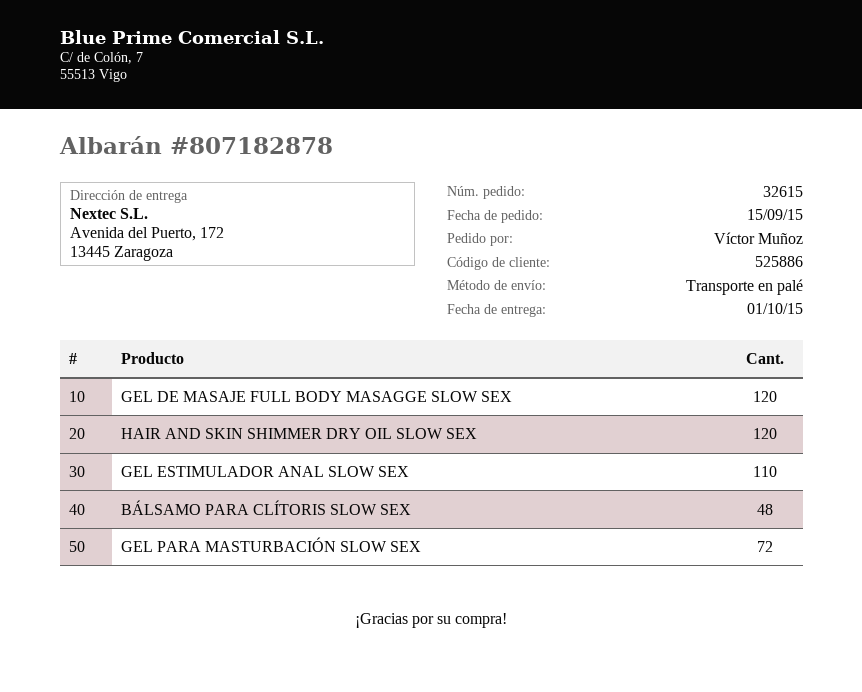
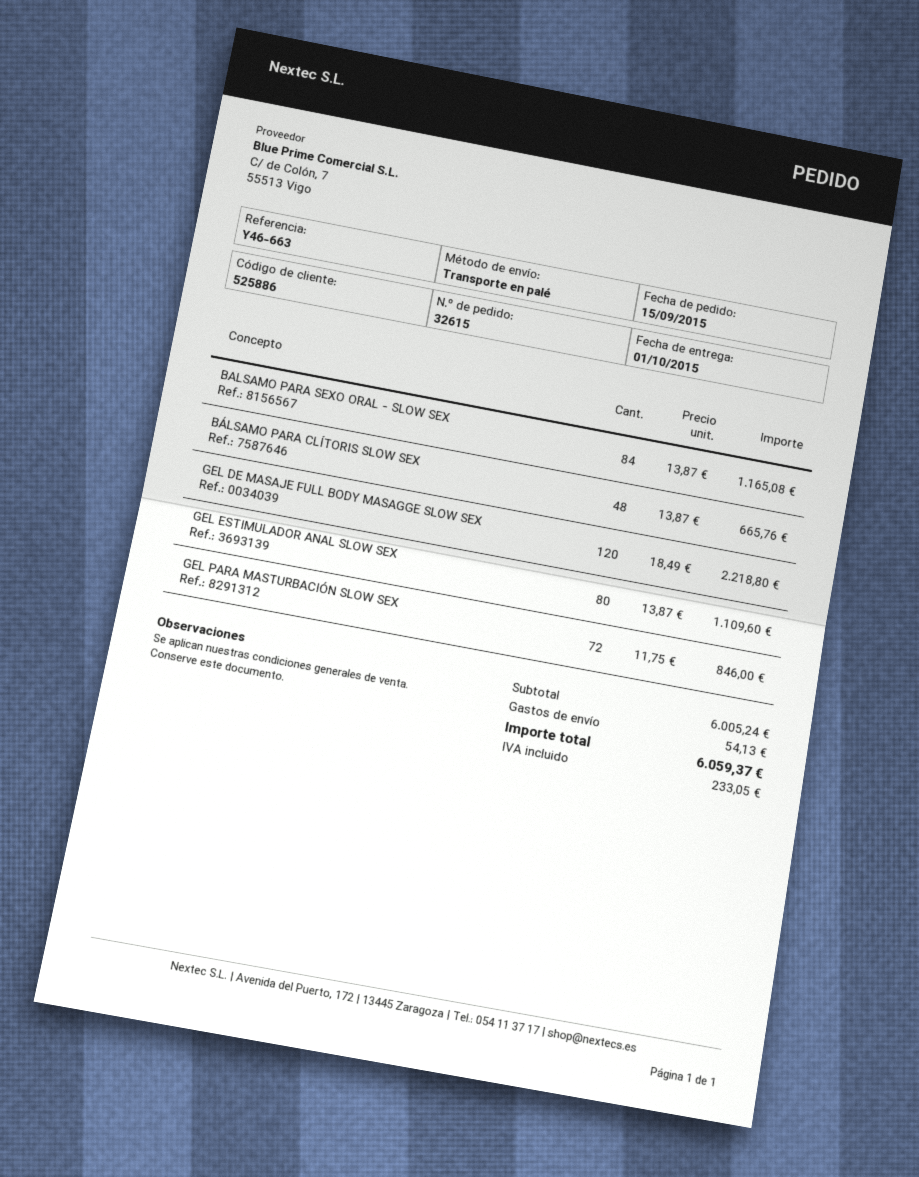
HAIR AND SKIN SHIMMER DRY OIL SLOW SEX: 120 -> none
GEL ESTIMULADOR ANAL SLOW SEX: 110 -> 80
BALSAMO PARA SEXO ORAL - SLOW SEX: none -> 84

